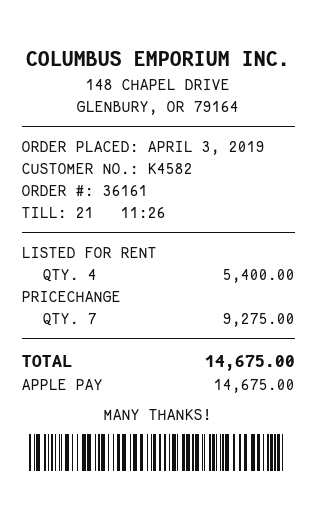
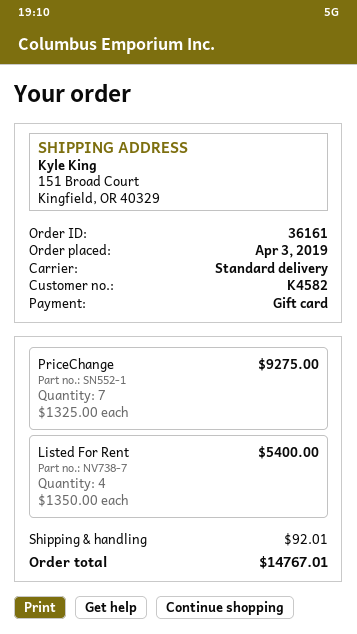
payment method: Apple Pay -> gift card
shipping: none -> 92.01
total: 14675.00 -> 14767.01

